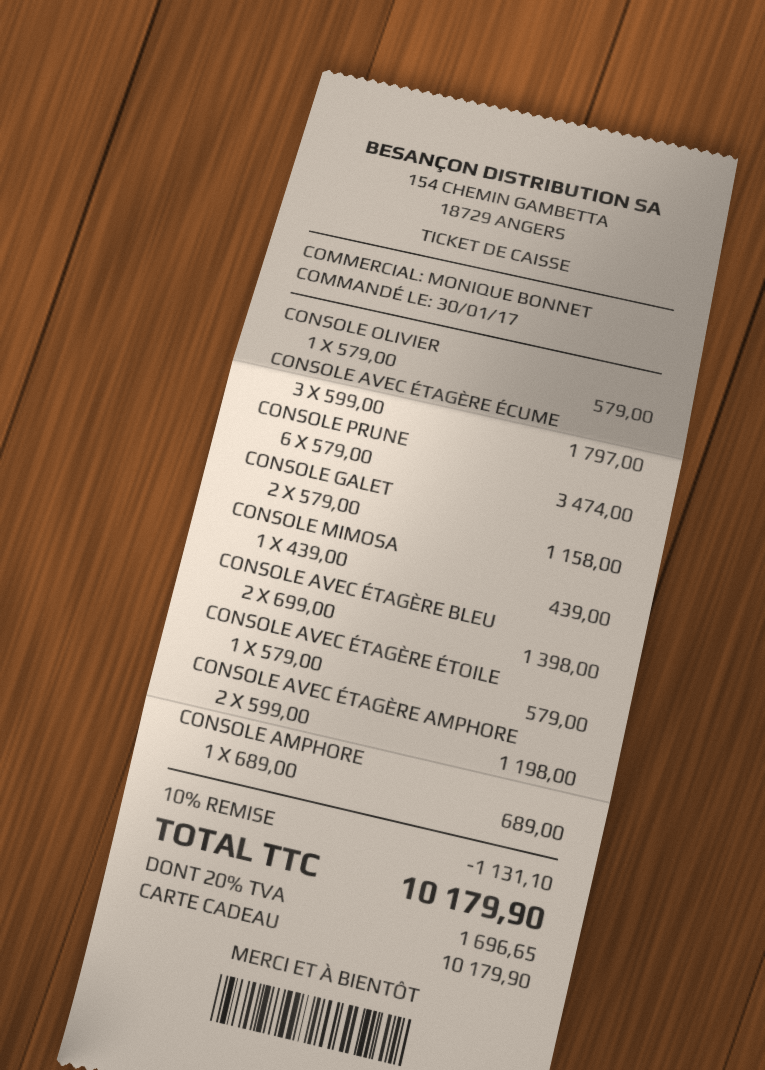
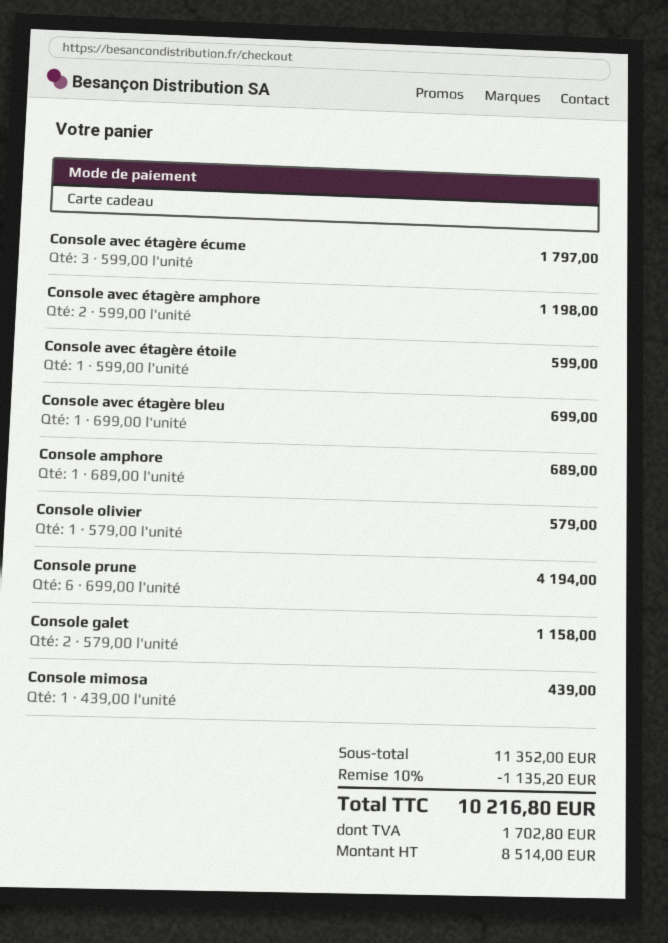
CONSOLE PRUNE: 6 x 579.00 = 3474.00 -> 6 x 699.00 = 4194.00
CONSOLE AVEC ÉTAGÈRE BLEU: 2 x 699.00 = 1398.00 -> 1 x 699.00 = 699.00
CONSOLE AVEC ÉTAGÈRE ÉTOILE: 1 x 579.00 = 579.00 -> 1 x 599.00 = 599.00
discount: 10% = 1131.10 -> 10% = 1135.20
tax: 1696.65 -> 1702.80
total: 10179.90 -> 10216.80

